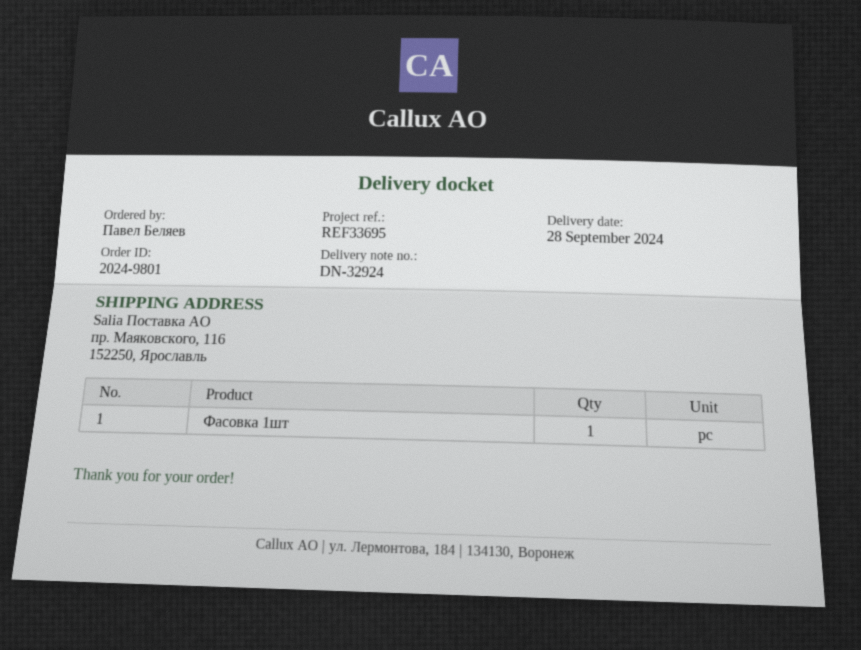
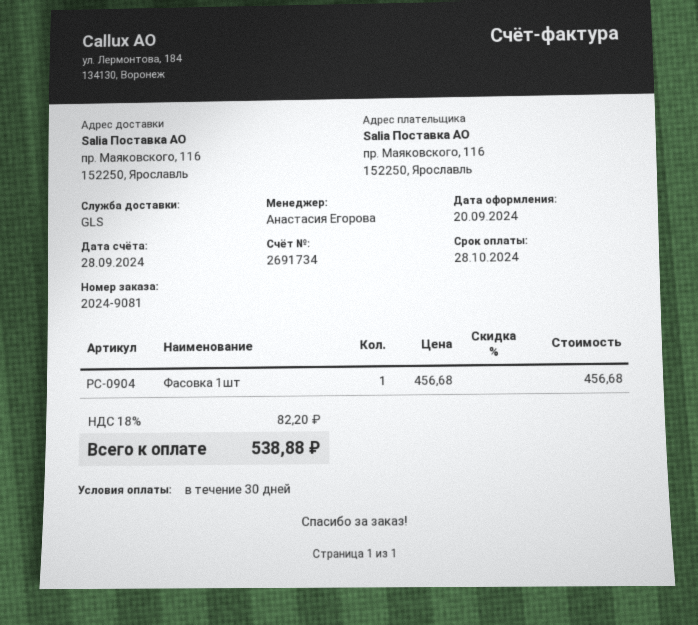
order number: 2024-9801 -> 2024-9081

